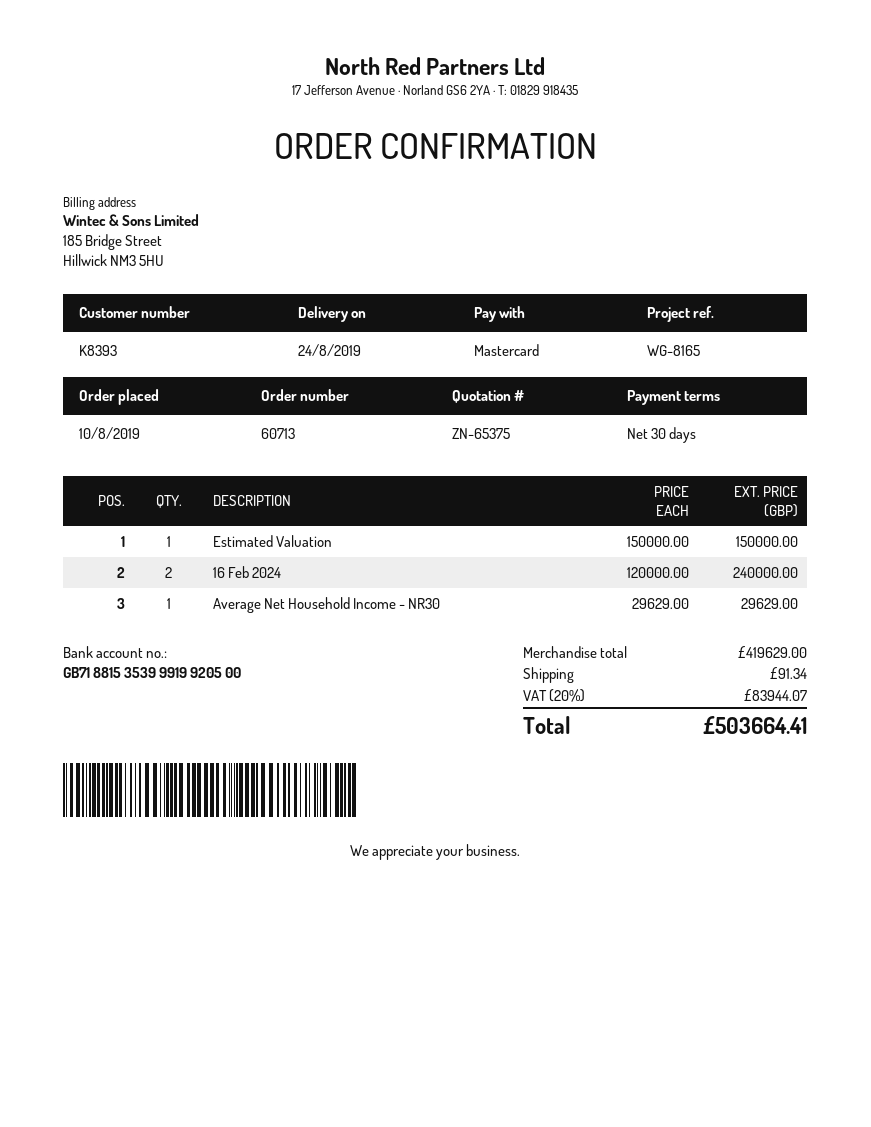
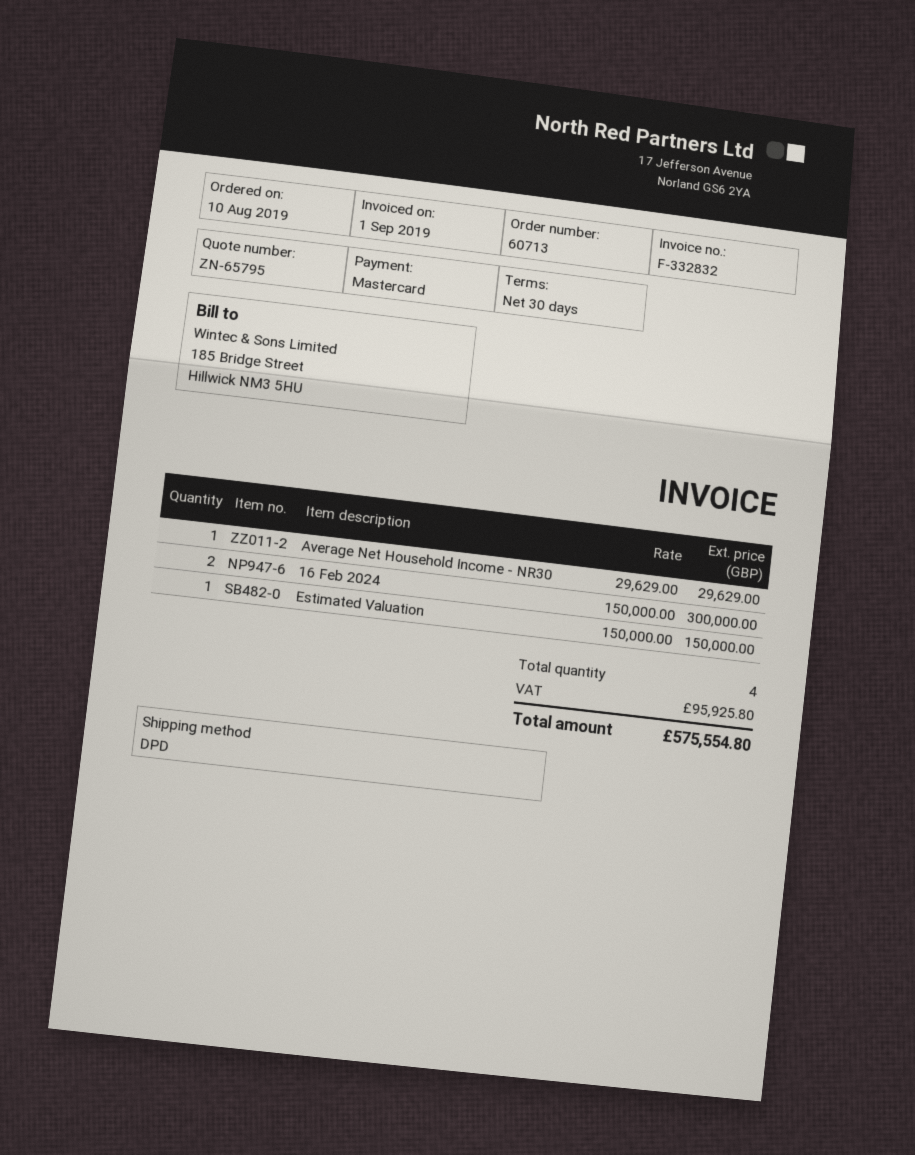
quote number: ZN-65375 -> ZN-65795
16 Feb 2024: 2 x 120000.00 = 240000.00 -> 2 x 150000.00 = 300000.00
shipping: 91.34 -> none
tax: 83944.07 -> 95925.80
total: 503664.41 -> 575554.80

